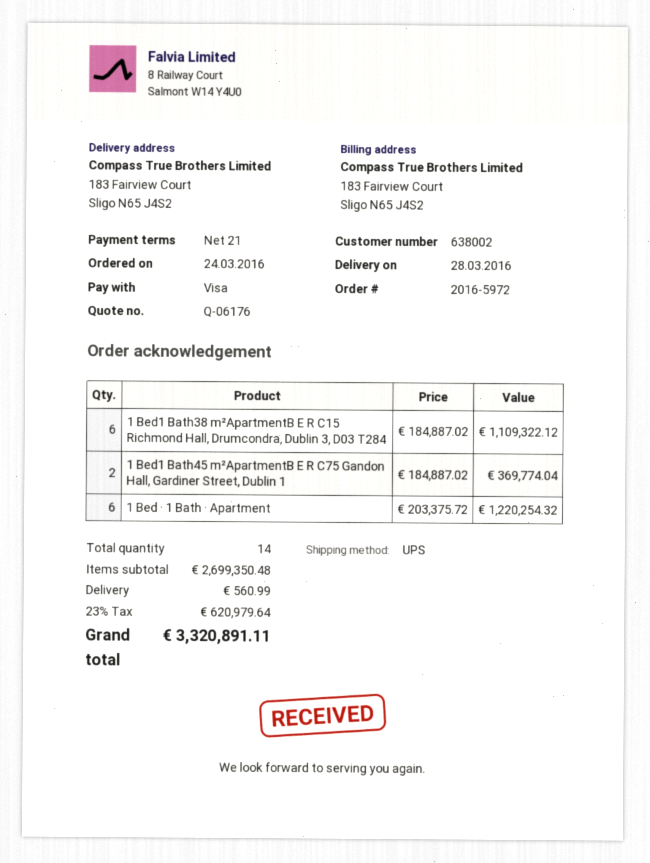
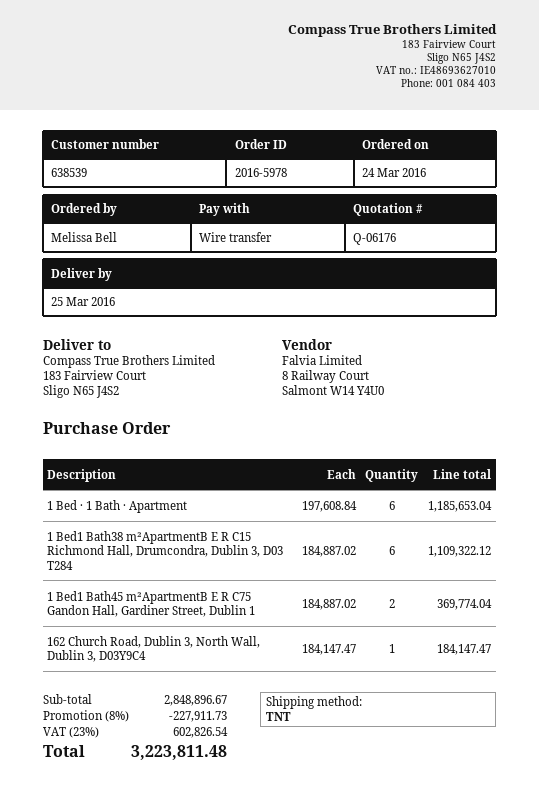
order number: 2016-5972 -> 2016-5978
delivery date: 2016-03-28 -> 2016-03-25
customer number: 638002 -> 638539
payment method: Visa -> bank transfer
shipping method: UPS -> TNT
1 Bed · 1 Bath · Apartment: 6 x 203375.72 = 1220254.32 -> 6 x 197608.84 = 1185653.04
162 Church Road, Dublin 3, North Wall, Dublin 3, D03Y9C4: none -> 1 x 184147.47 = 184147.47
subtotal: 2699350.48 -> 2848896.67
discount: none -> 8% = 227911.73
shipping: 560.99 -> none
tax: 23% = 620979.64 -> 23% = 602826.54
total: 3320891.11 -> 3223811.48

